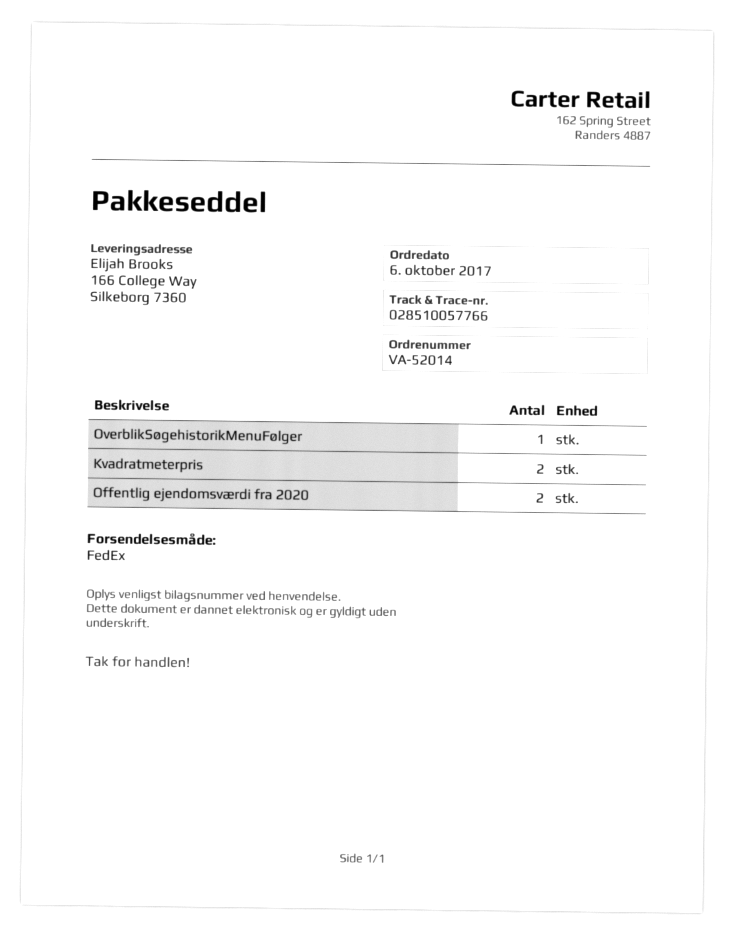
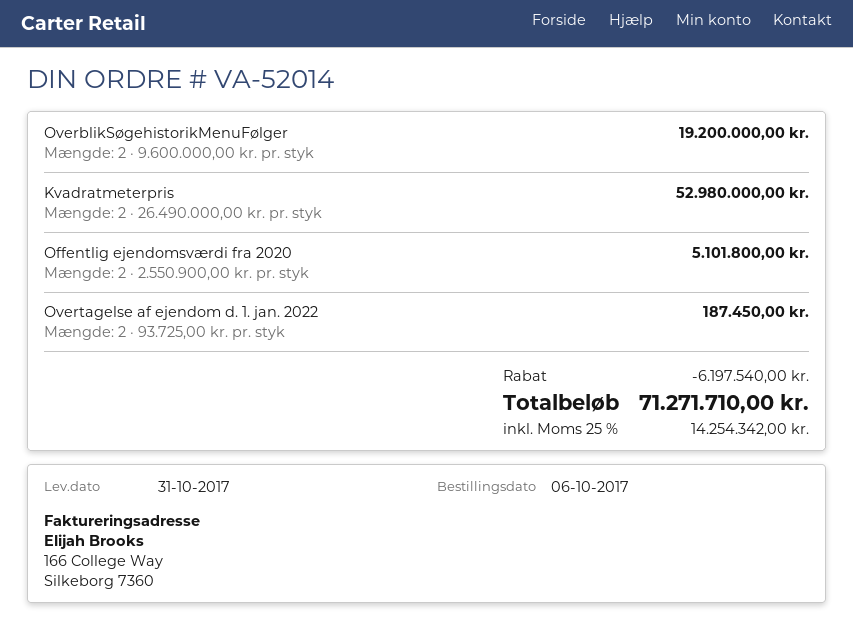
OverblikSøgehistorikMenuFølger: 1 -> 2
Overtagelse af ejendom d. 1. jan. 2022: none -> 2

